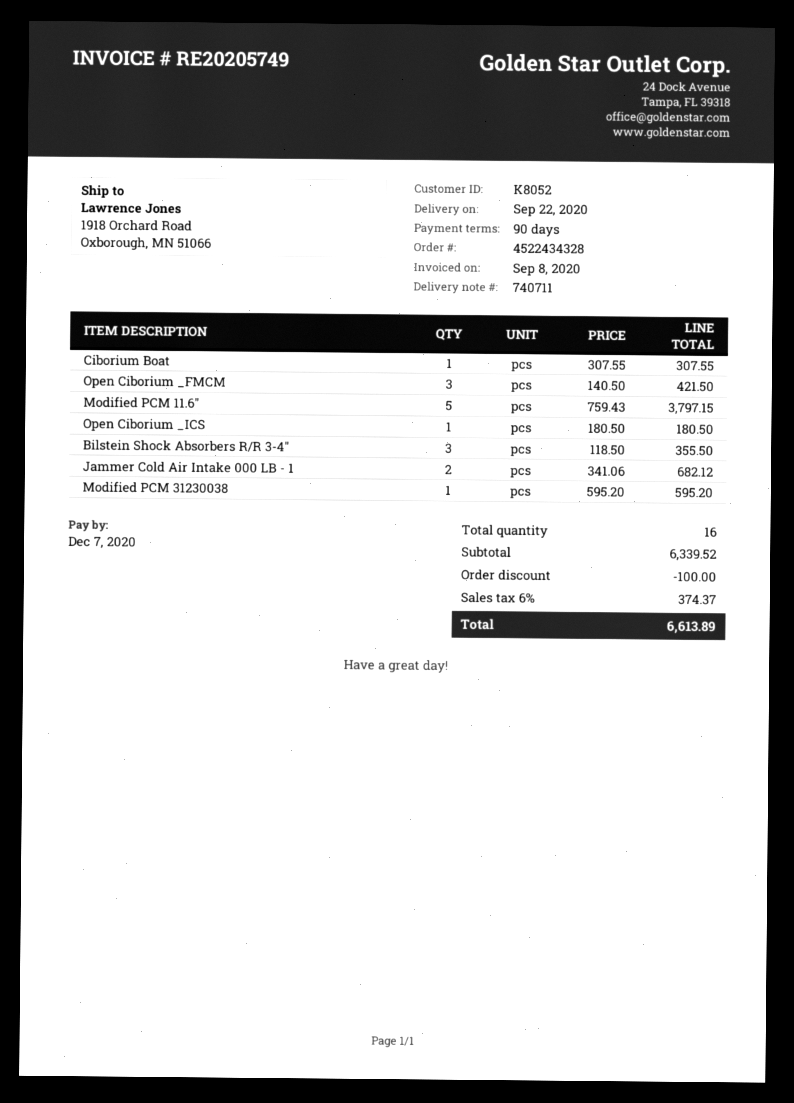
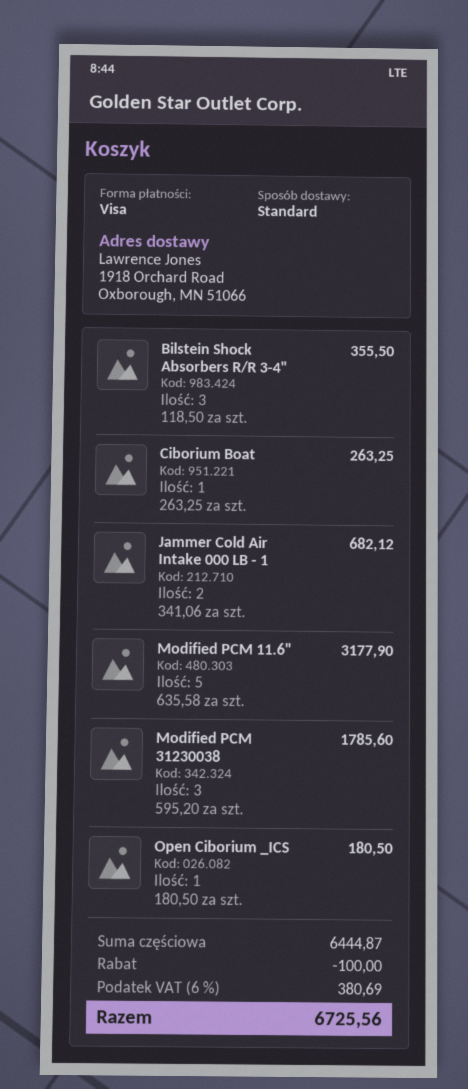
Ciborium Boat: 1 x 307.55 = 307.55 -> 1 x 263.25 = 263.25
Open Ciborium _FMCM: 3 x 140.50 = 421.50 -> none
Modified PCM 11.6": 5 x 759.43 = 3797.15 -> 5 x 635.58 = 3177.90
Modified PCM 31230038: 1 x 595.20 = 595.20 -> 3 x 595.20 = 1785.60
subtotal: 6339.52 -> 6444.87
tax: 6% = 374.37 -> 6% = 380.69
total: 6613.89 -> 6725.56

